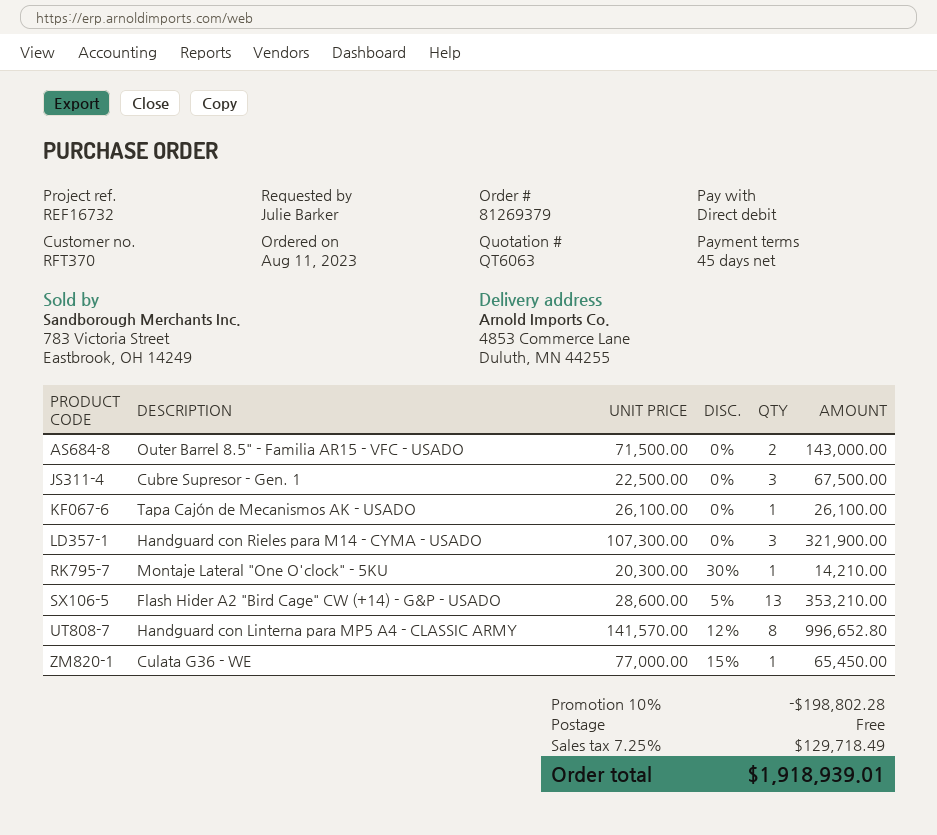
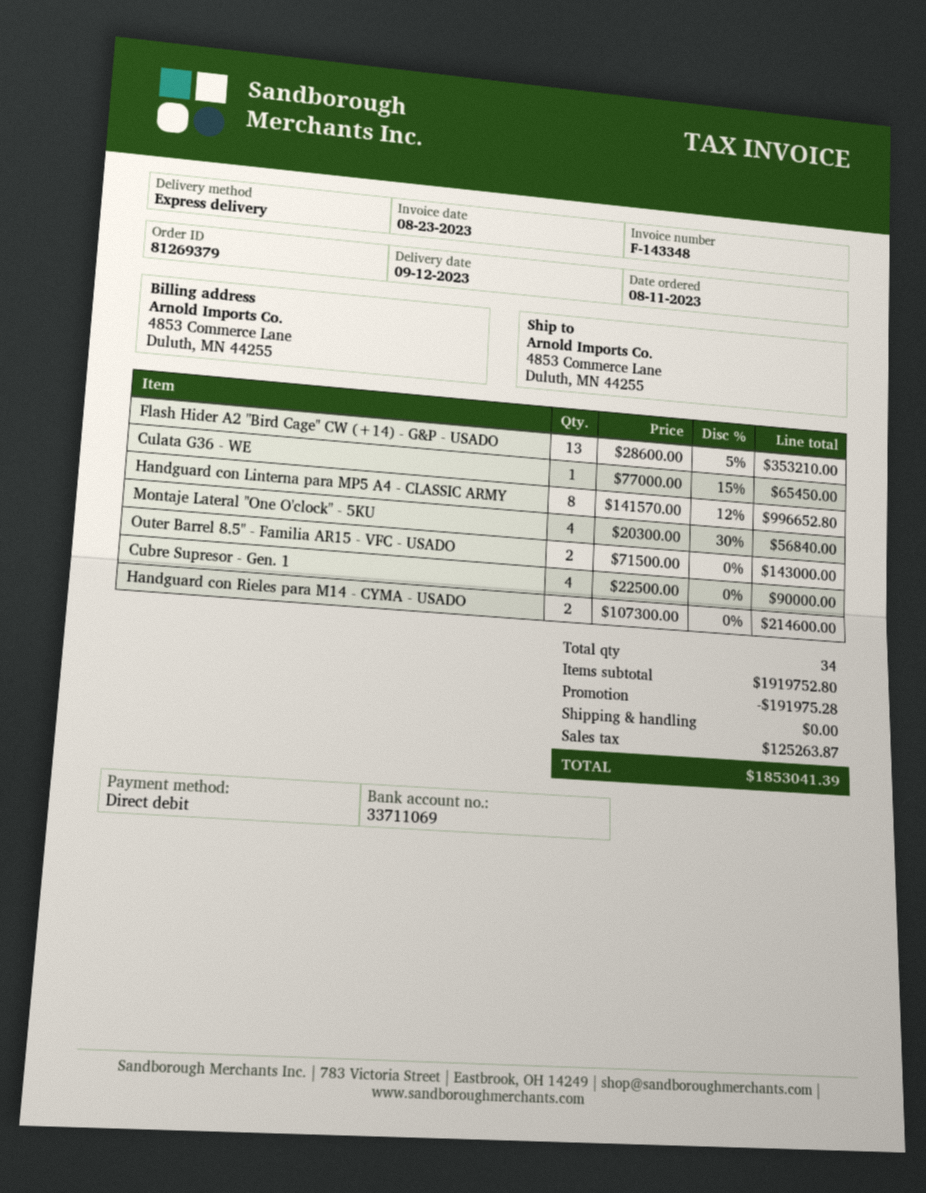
Cubre Supresor - Gen. 1: 3 x 22500.00 = 67500.00 -> 4 x 22500.00 = 90000.00
Tapa Cajón de Mecanismos AK - USADO: 1 x 26100.00 = 26100.00 -> none
Handguard con Rieles para M14 - CYMA - USADO: 3 x 107300.00 = 321900.00 -> 2 x 107300.00 = 214600.00
Montaje Lateral "One O'clock" - 5KU: 1 x 20300.00 - 30% = 14210.00 -> 4 x 20300.00 - 30% = 56840.00
discount: 198802.28 -> 191975.28
tax: 129718.49 -> 125263.87
total: 1918939.01 -> 1853041.39

